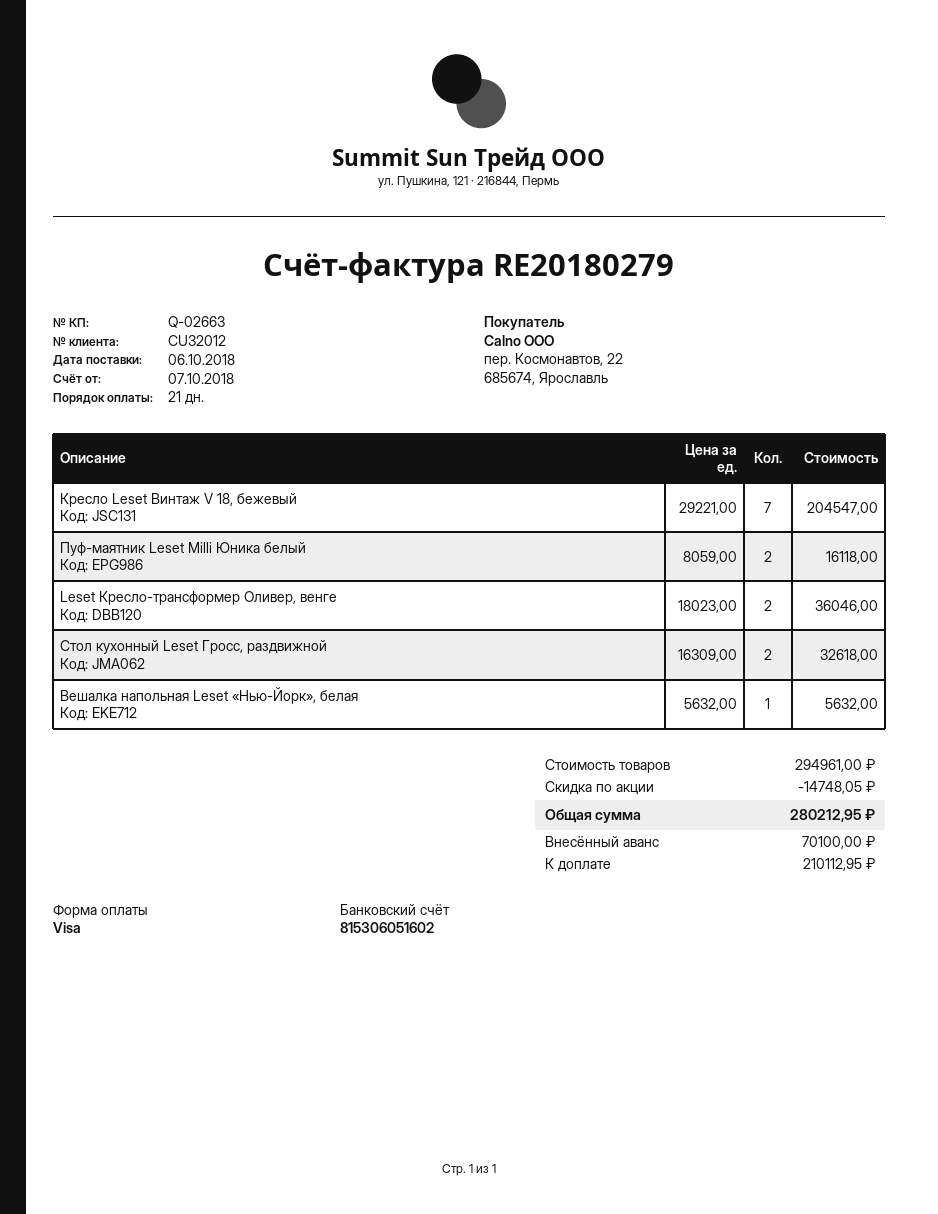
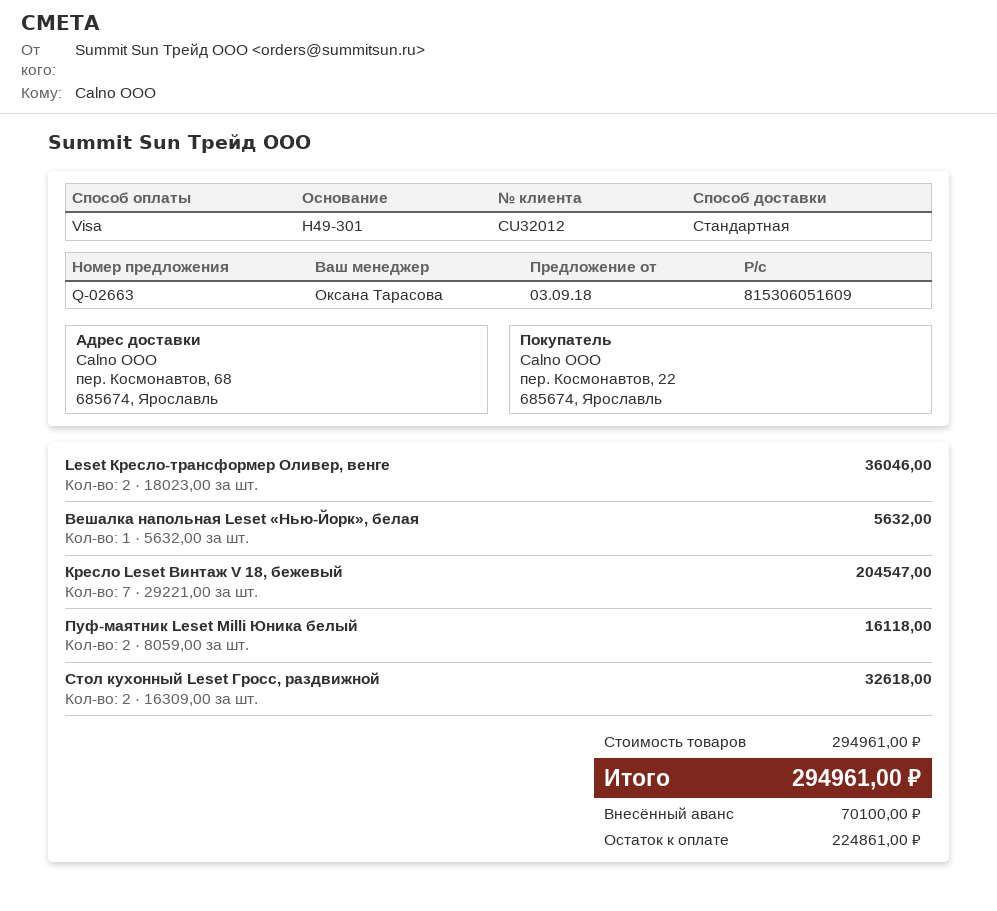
bank account: 815306051602 -> 815306051609
discount: 14748.05 -> none
total: 280212.95 -> 294961.00
balance: 210112.95 -> 224861.00

